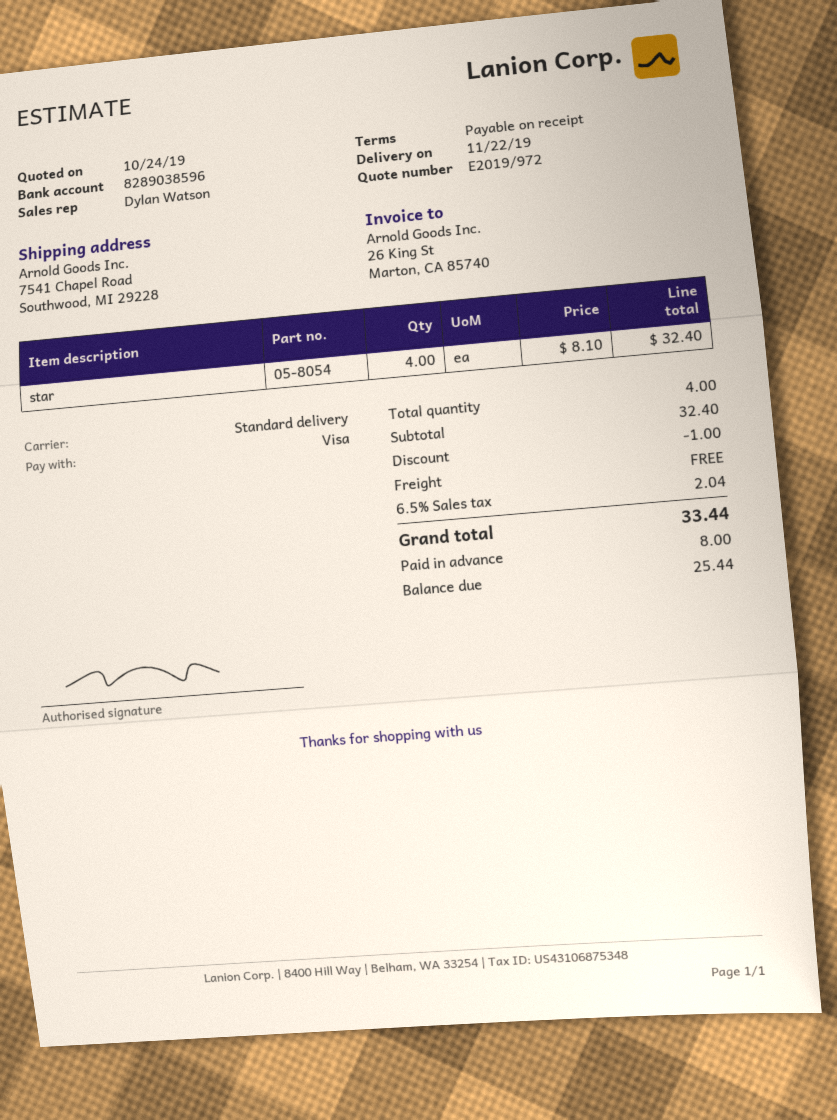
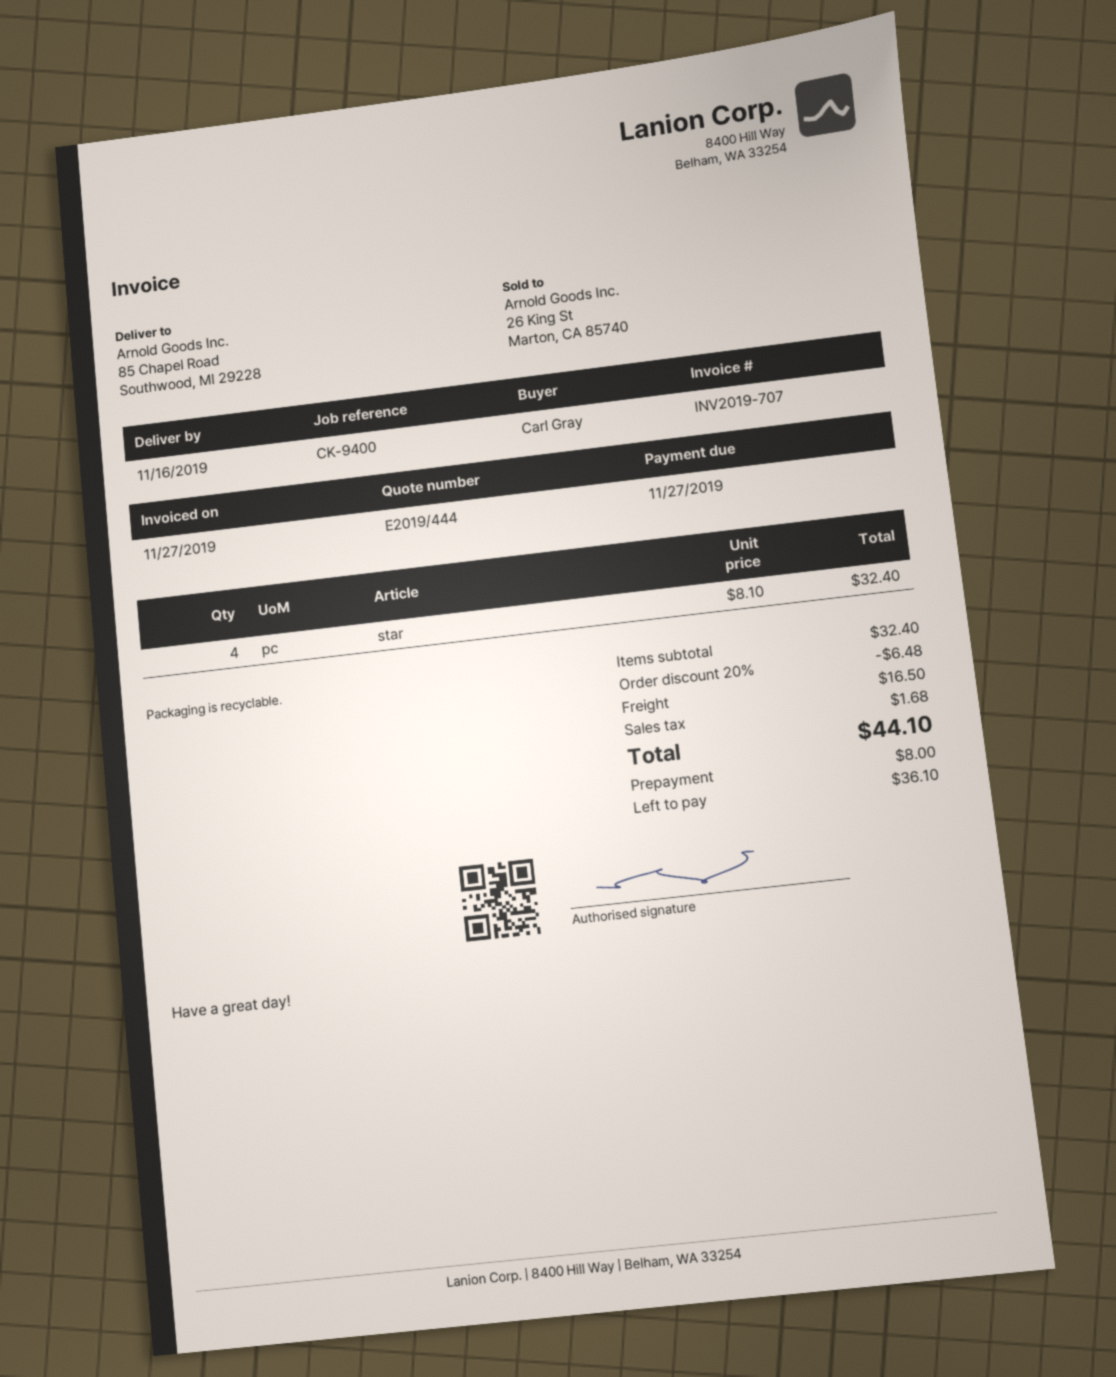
quote number: E2019/972 -> E2019/444
delivery date: 2019-11-22 -> 2019-11-16
ship to: 7541 Chapel Road, Southwood, MI 29228 -> 85 Chapel Road, Southwood, MI 29228
discount: 1.00 -> 6.48
shipping: 0.00 -> 16.50
tax: 2.04 -> 1.68
total: 33.44 -> 44.10
balance: 25.44 -> 36.10

